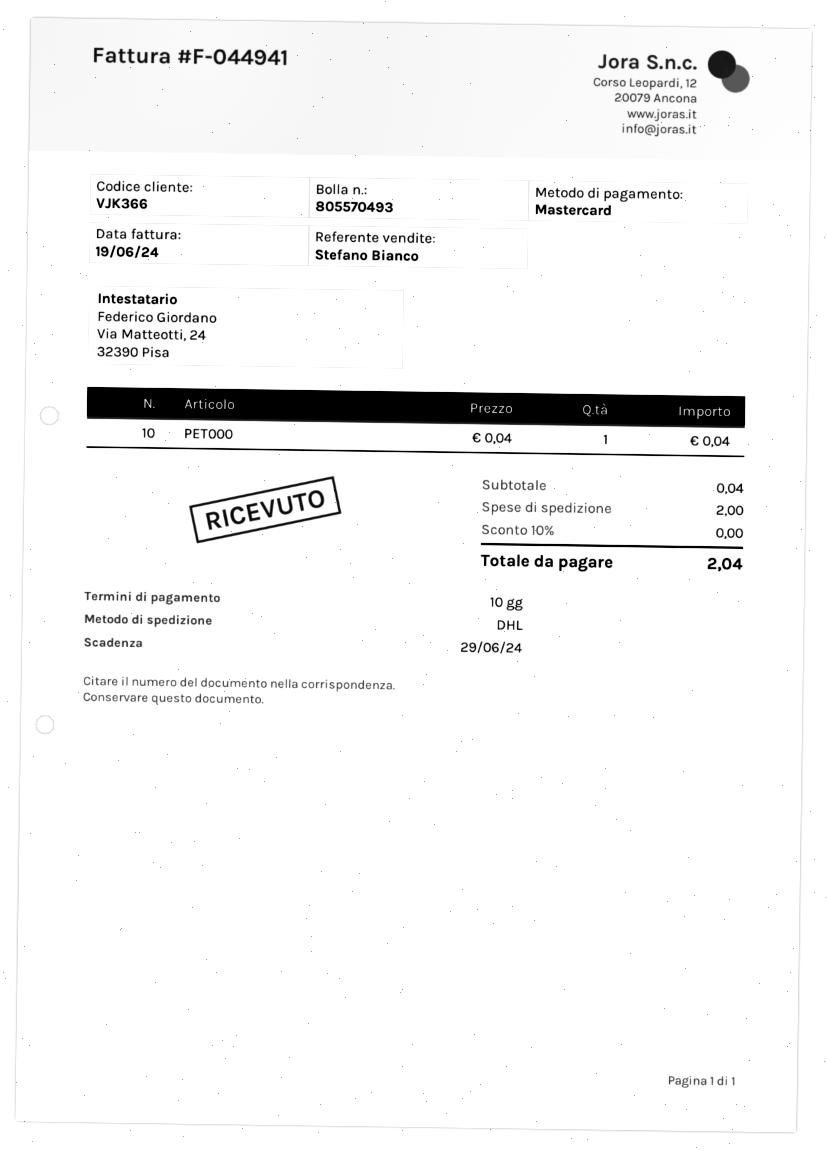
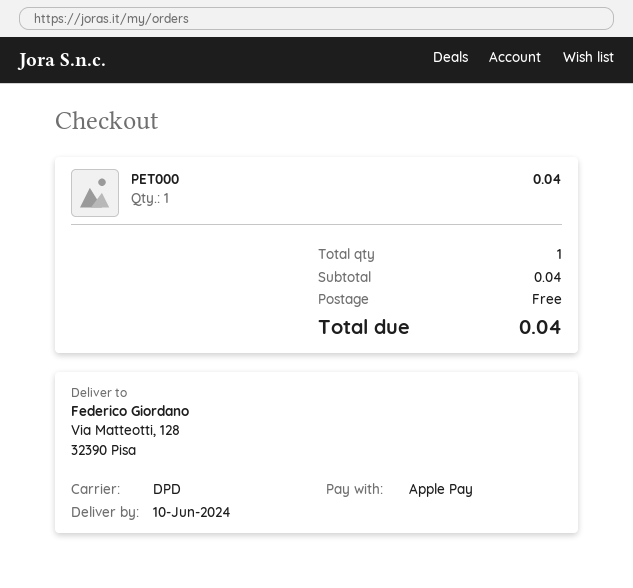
payment method: Mastercard -> Apple Pay
shipping method: DHL -> DPD
discount: 10% = 0.00 -> none
shipping: 2.00 -> 0.00
total: 2.04 -> 0.04

